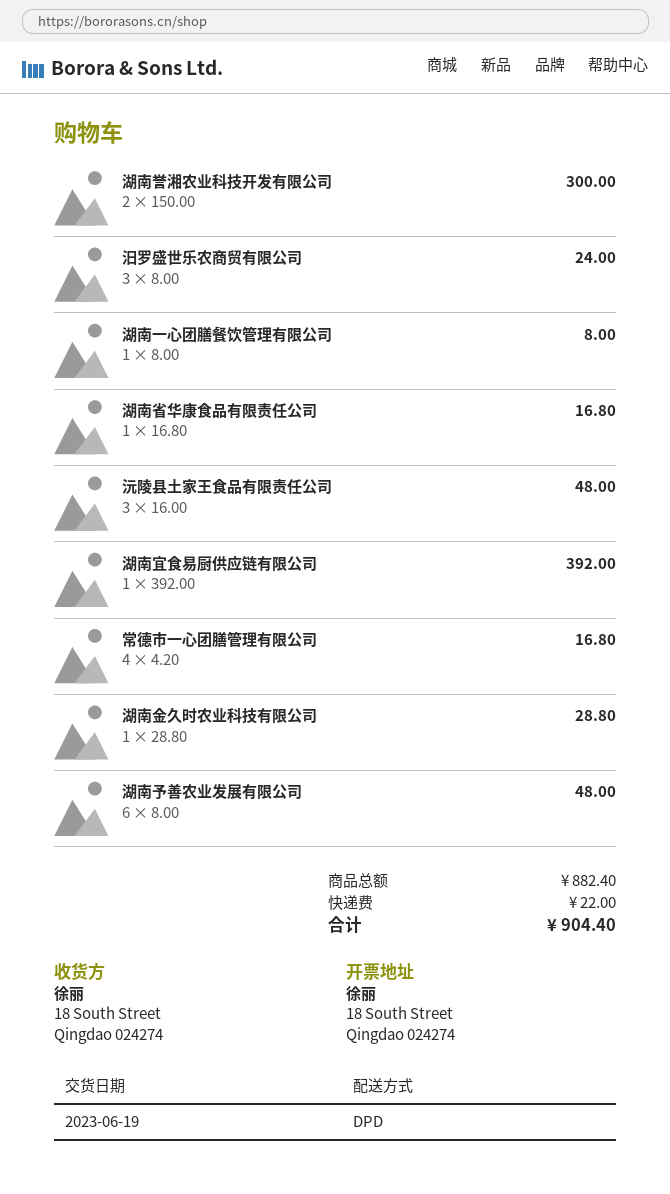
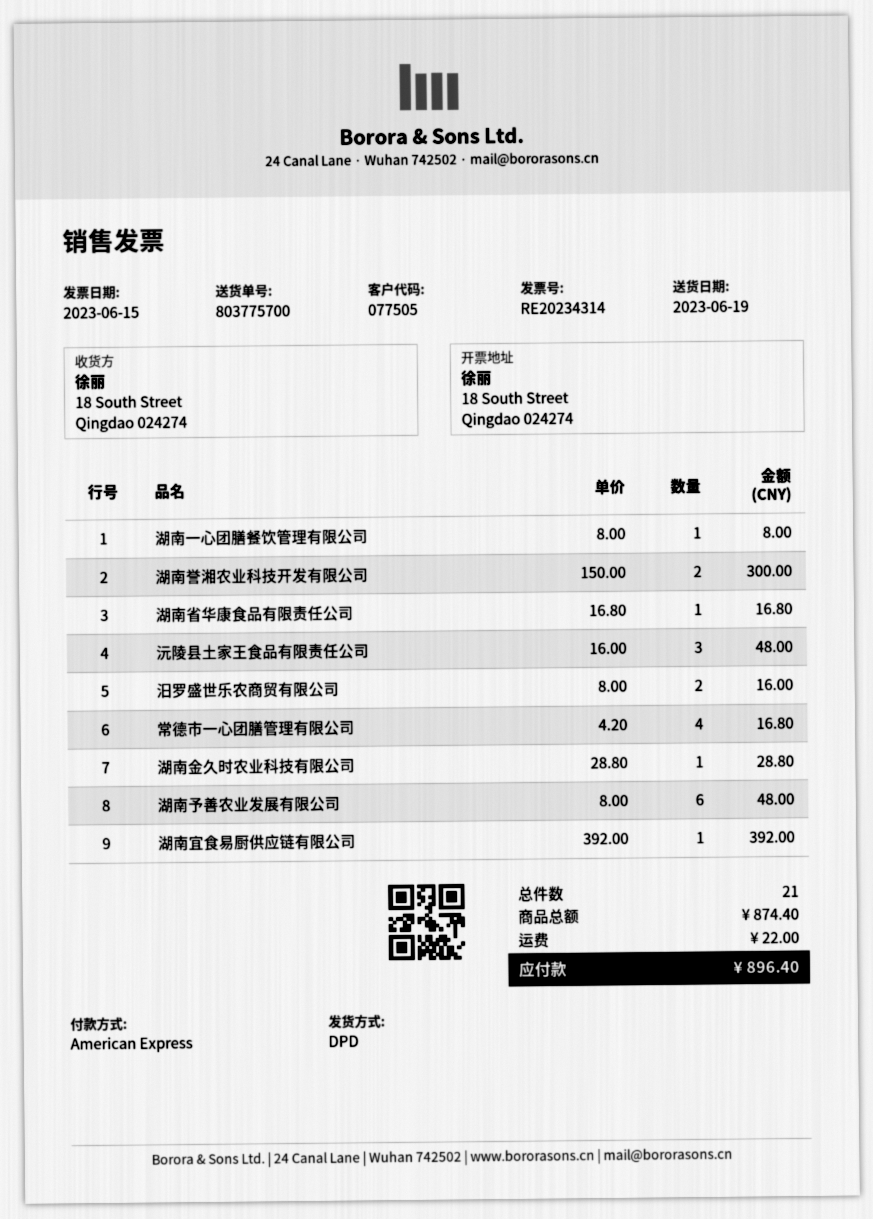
汨罗盛世乐农商贸有限公司: 3 x 8.00 = 24.00 -> 2 x 8.00 = 16.00
subtotal: 882.40 -> 874.40
total: 904.40 -> 896.40

